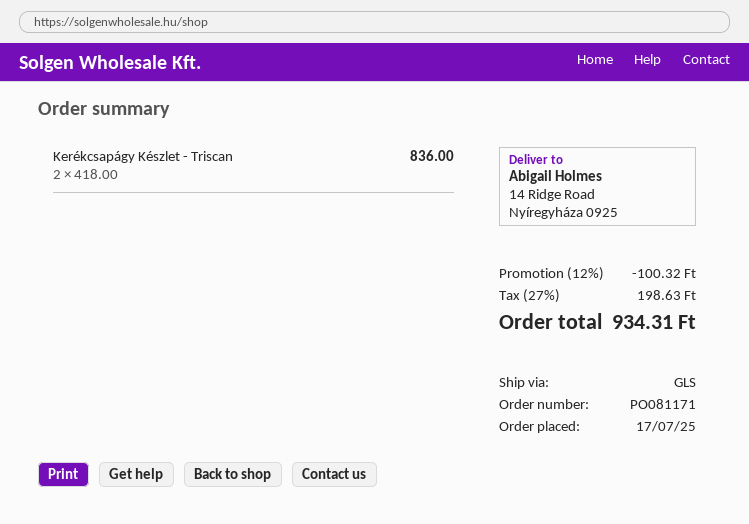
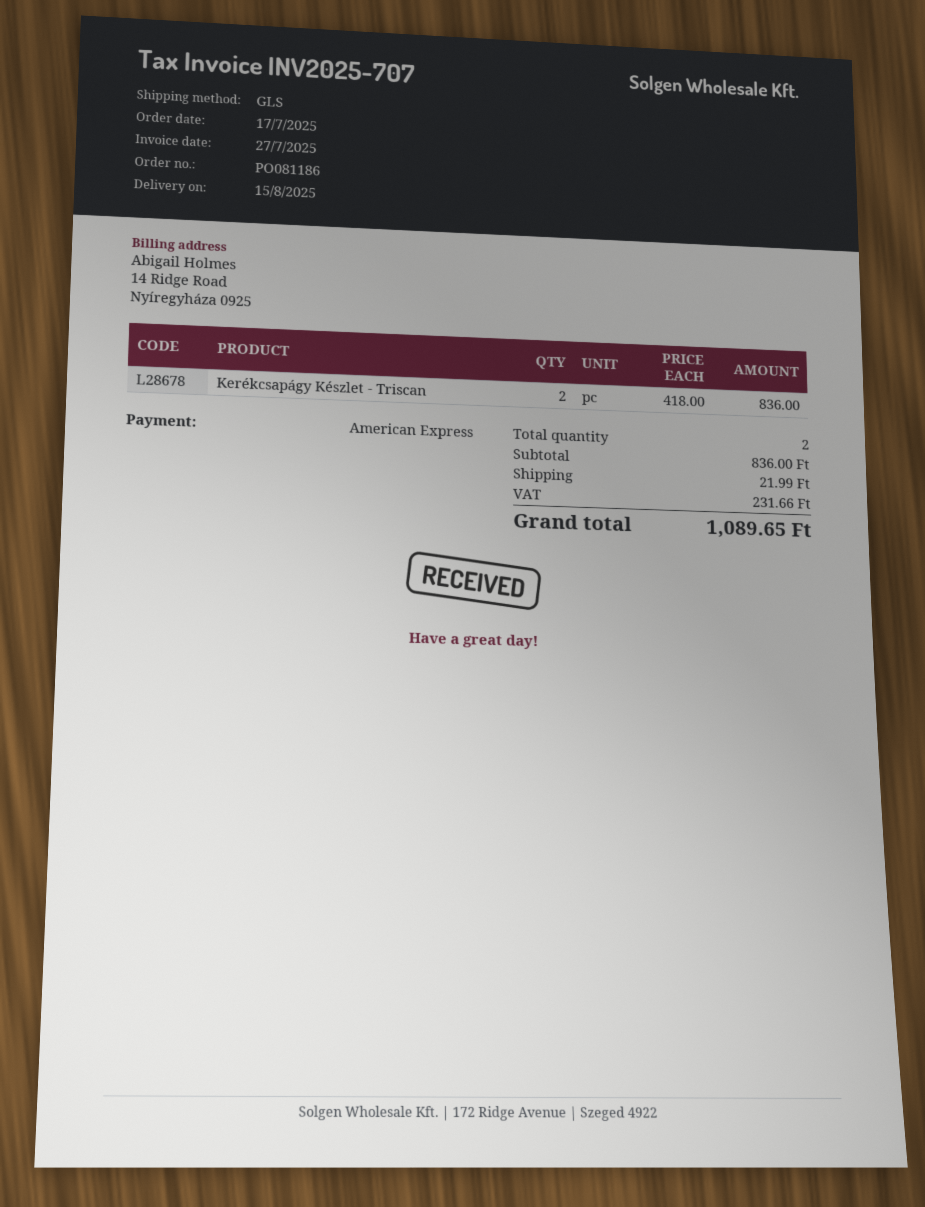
order number: PO081171 -> PO081186
discount: 12% = 100.32 -> none
shipping: none -> 21.99
tax: 198.63 -> 231.66
total: 934.31 -> 1089.65

